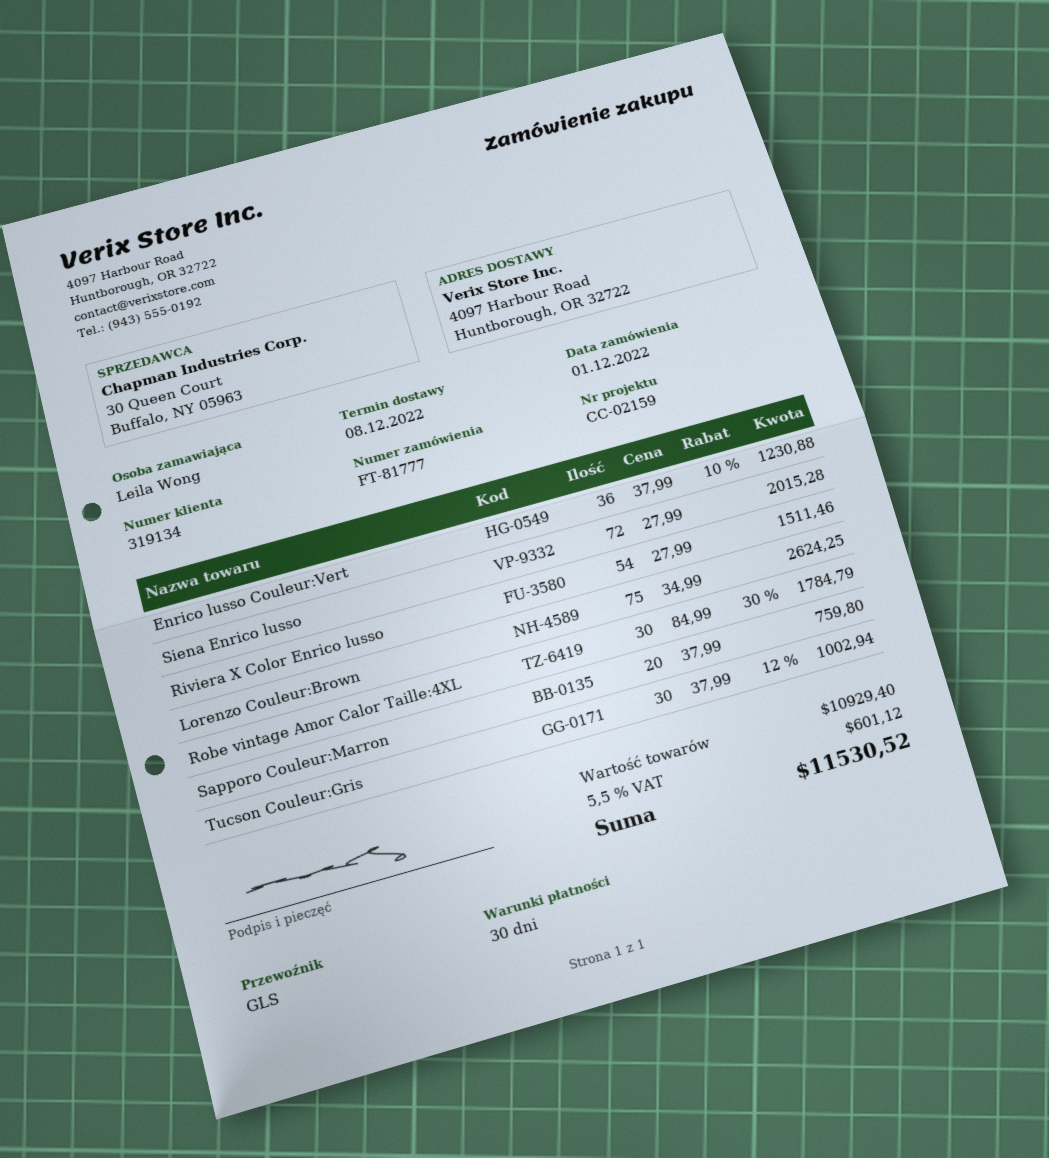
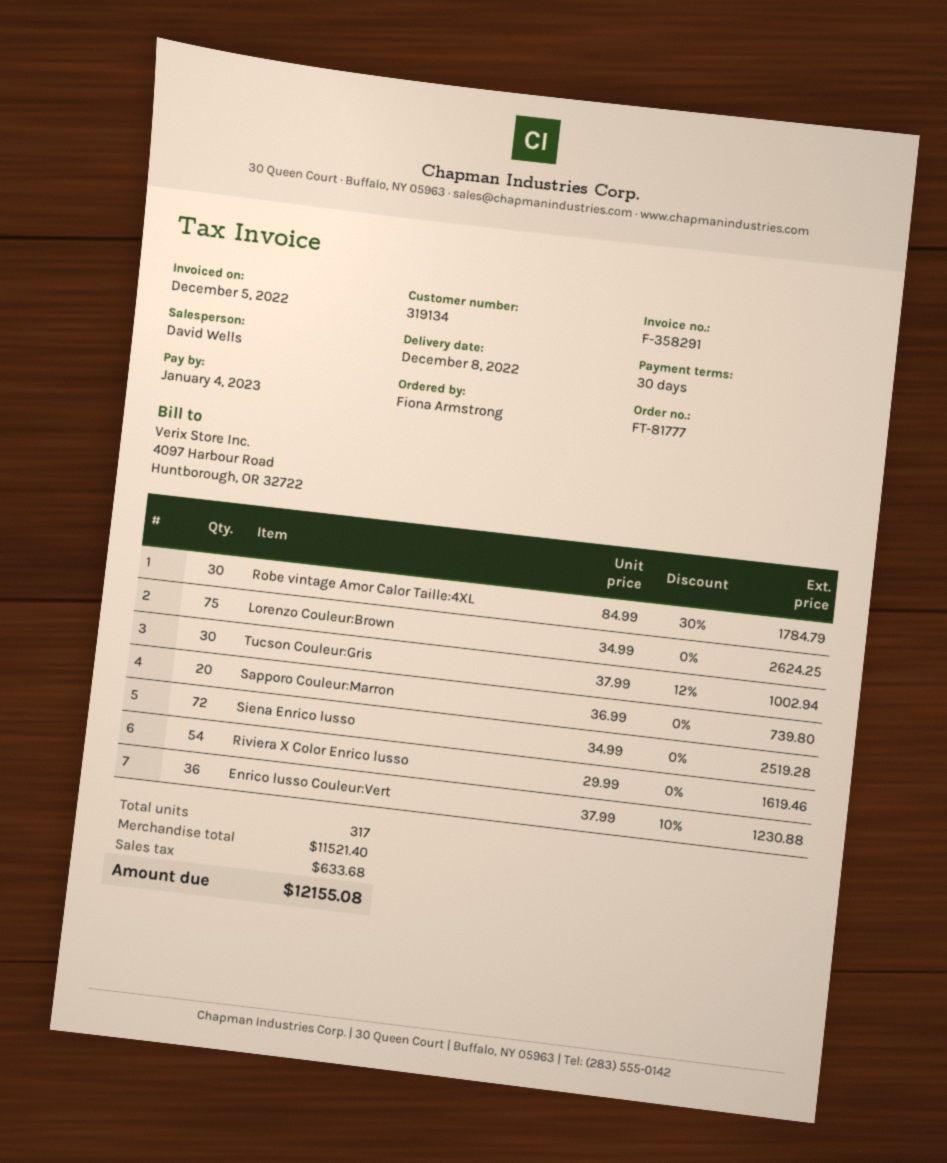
ordered by: Leila Wong -> Fiona Armstrong
Siena Enrico lusso: 72 x 27.99 = 2015.28 -> 72 x 34.99 = 2519.28
Riviera X Color Enrico lusso: 54 x 27.99 = 1511.46 -> 54 x 29.99 = 1619.46
Sapporo Couleur:Marron: 20 x 37.99 = 759.80 -> 20 x 36.99 = 739.80
subtotal: 10929.40 -> 11521.40
tax: 601.12 -> 633.68
total: 11530.52 -> 12155.08

